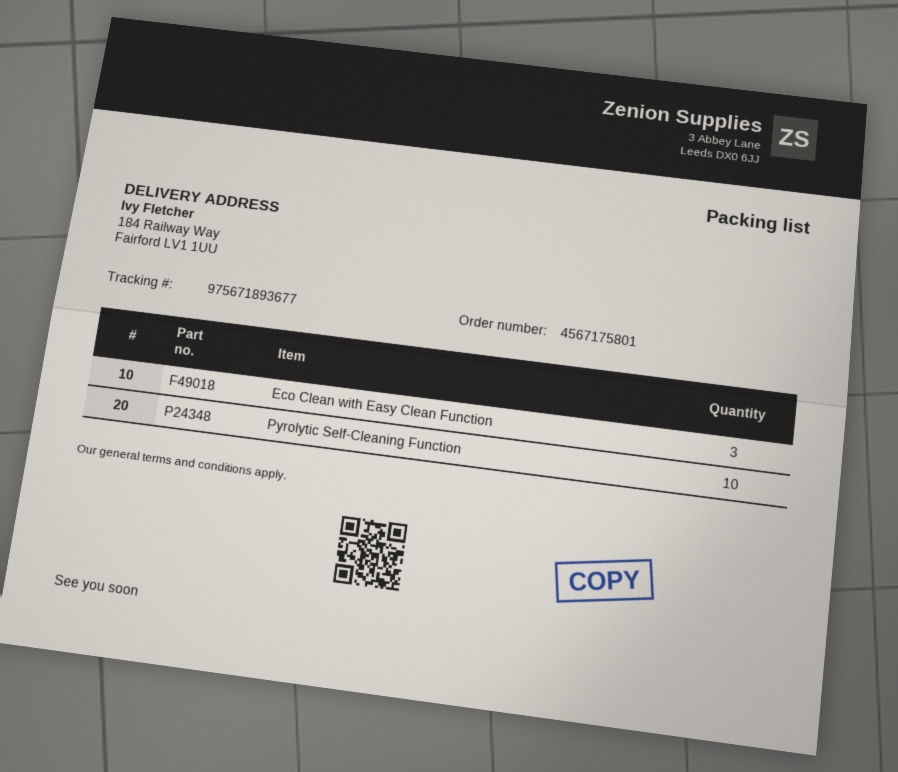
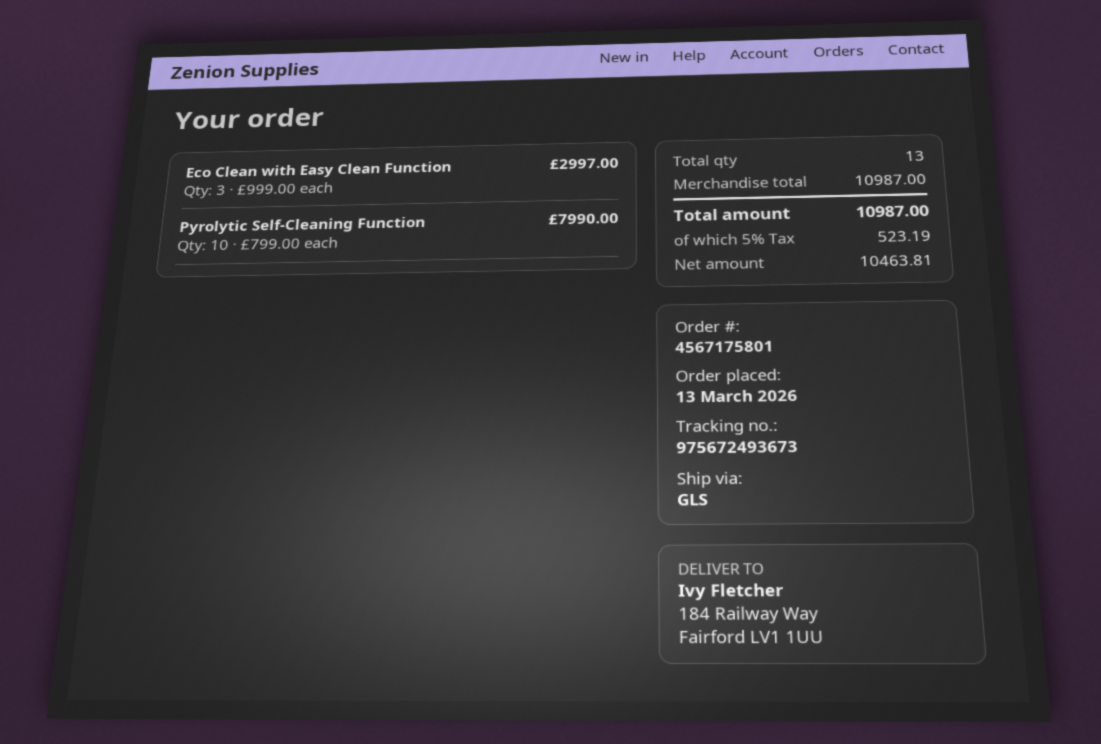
tracking number: 975671893677 -> 975672493673

